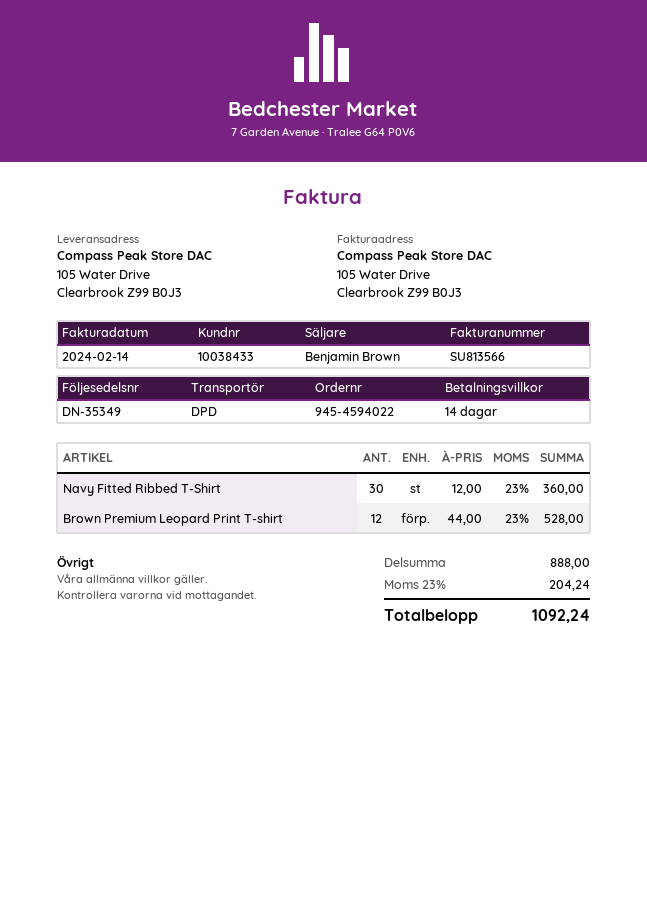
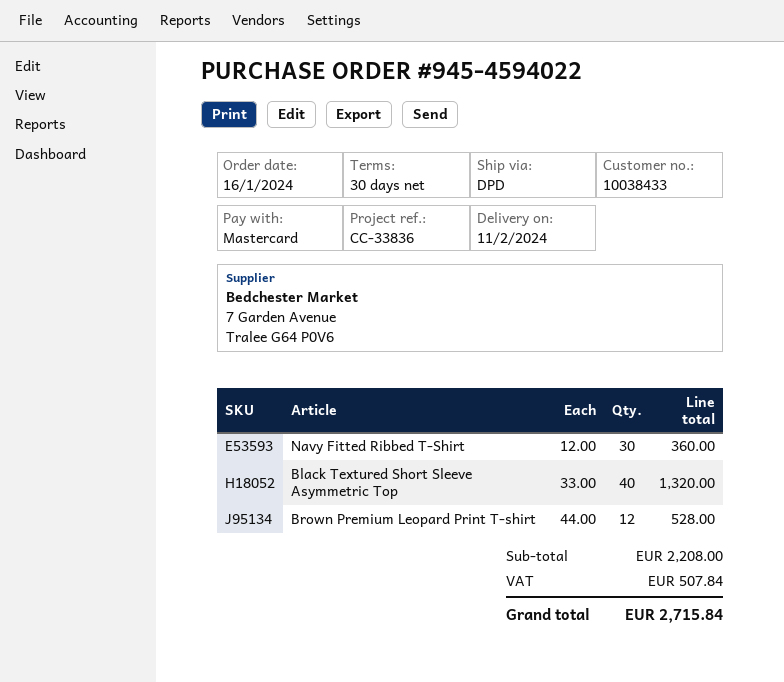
payment terms: 14 days -> 30 days
Black Textured Short Sleeve Asymmetric Top: none -> 40 x 33.00 = 1320.00
subtotal: 888.00 -> 2208.00
tax: 204.24 -> 507.84
total: 1092.24 -> 2715.84

